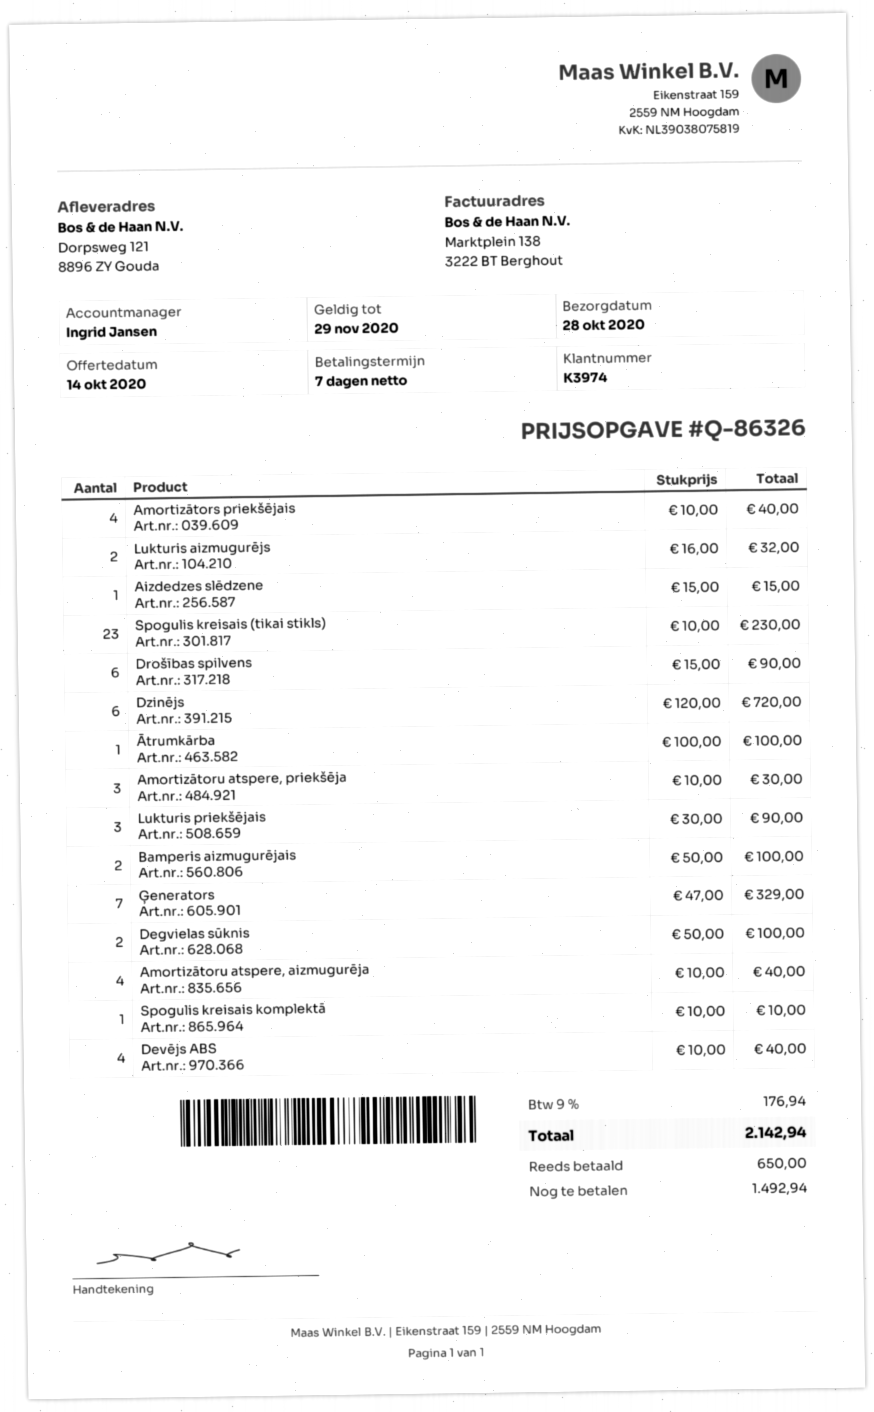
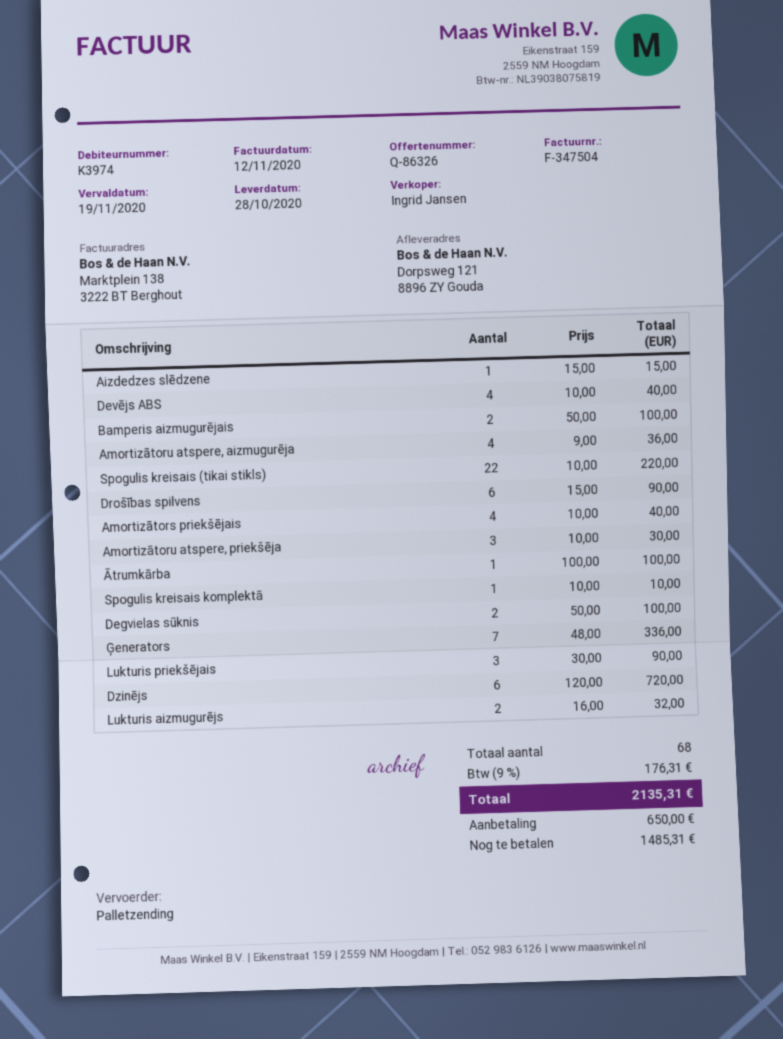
Spogulis kreisais (tikai stikls): 23 x 10.00 = 230.00 -> 22 x 10.00 = 220.00
Ģenerators: 7 x 47.00 = 329.00 -> 7 x 48.00 = 336.00
Amortizātoru atspere, aizmugurēja: 4 x 10.00 = 40.00 -> 4 x 9.00 = 36.00
tax: 9% = 176.94 -> 9% = 176.31
total: 2142.94 -> 2135.31
balance: 1492.94 -> 1485.31

